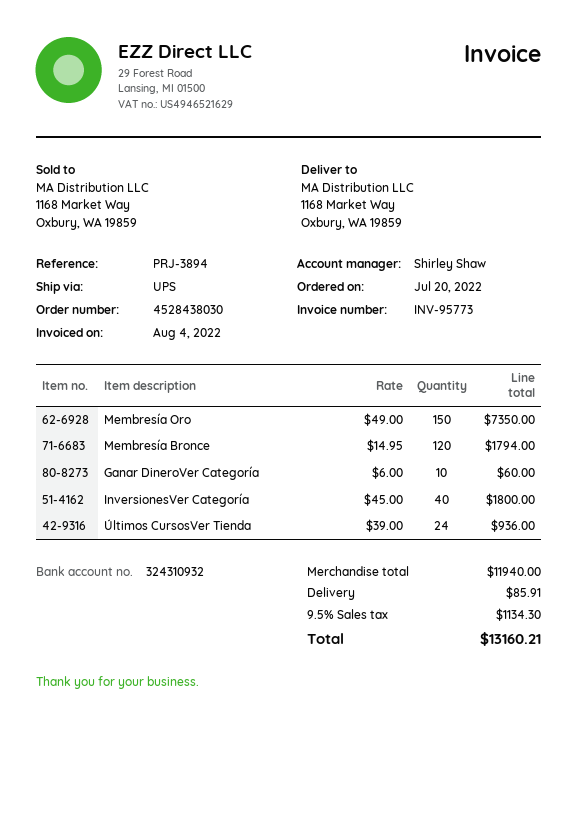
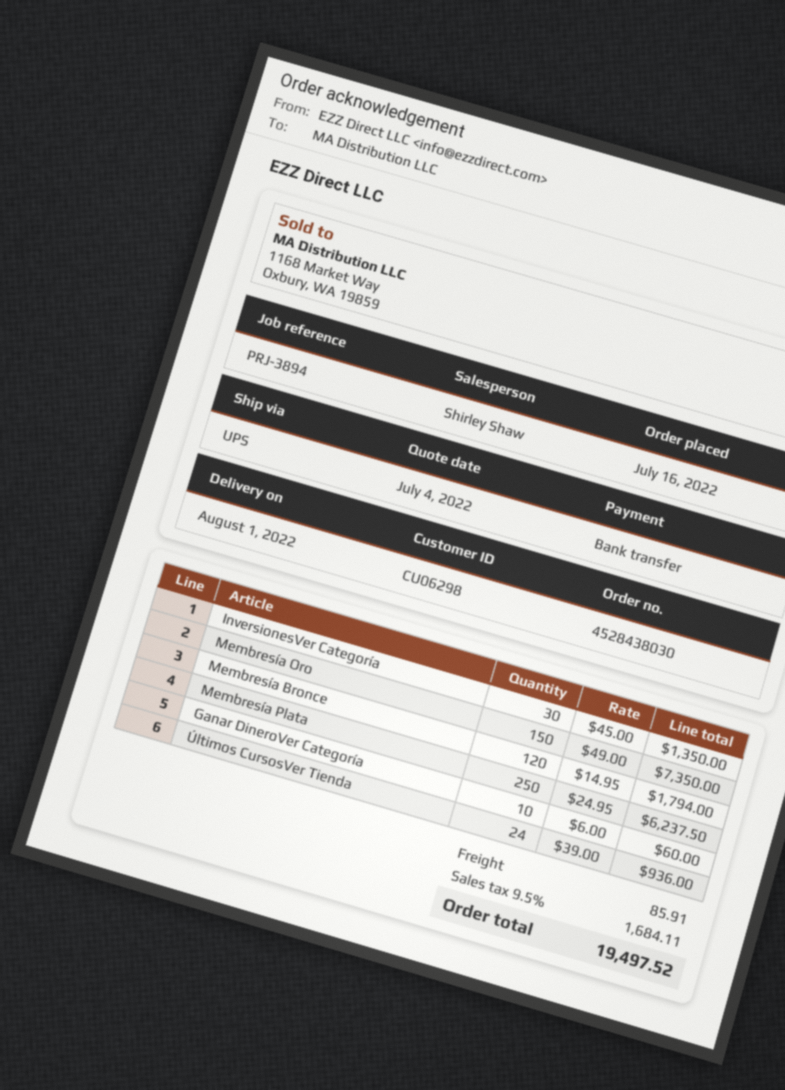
order date: 2022-07-20 -> 2022-07-16
InversionesVer Categoría: 40 x 45.00 = 1800.00 -> 30 x 45.00 = 1350.00
Membresía Plata: none -> 250 x 24.95 = 6237.50
tax: 9.5% = 1134.30 -> 9.5% = 1684.11
total: 13160.21 -> 19497.52

